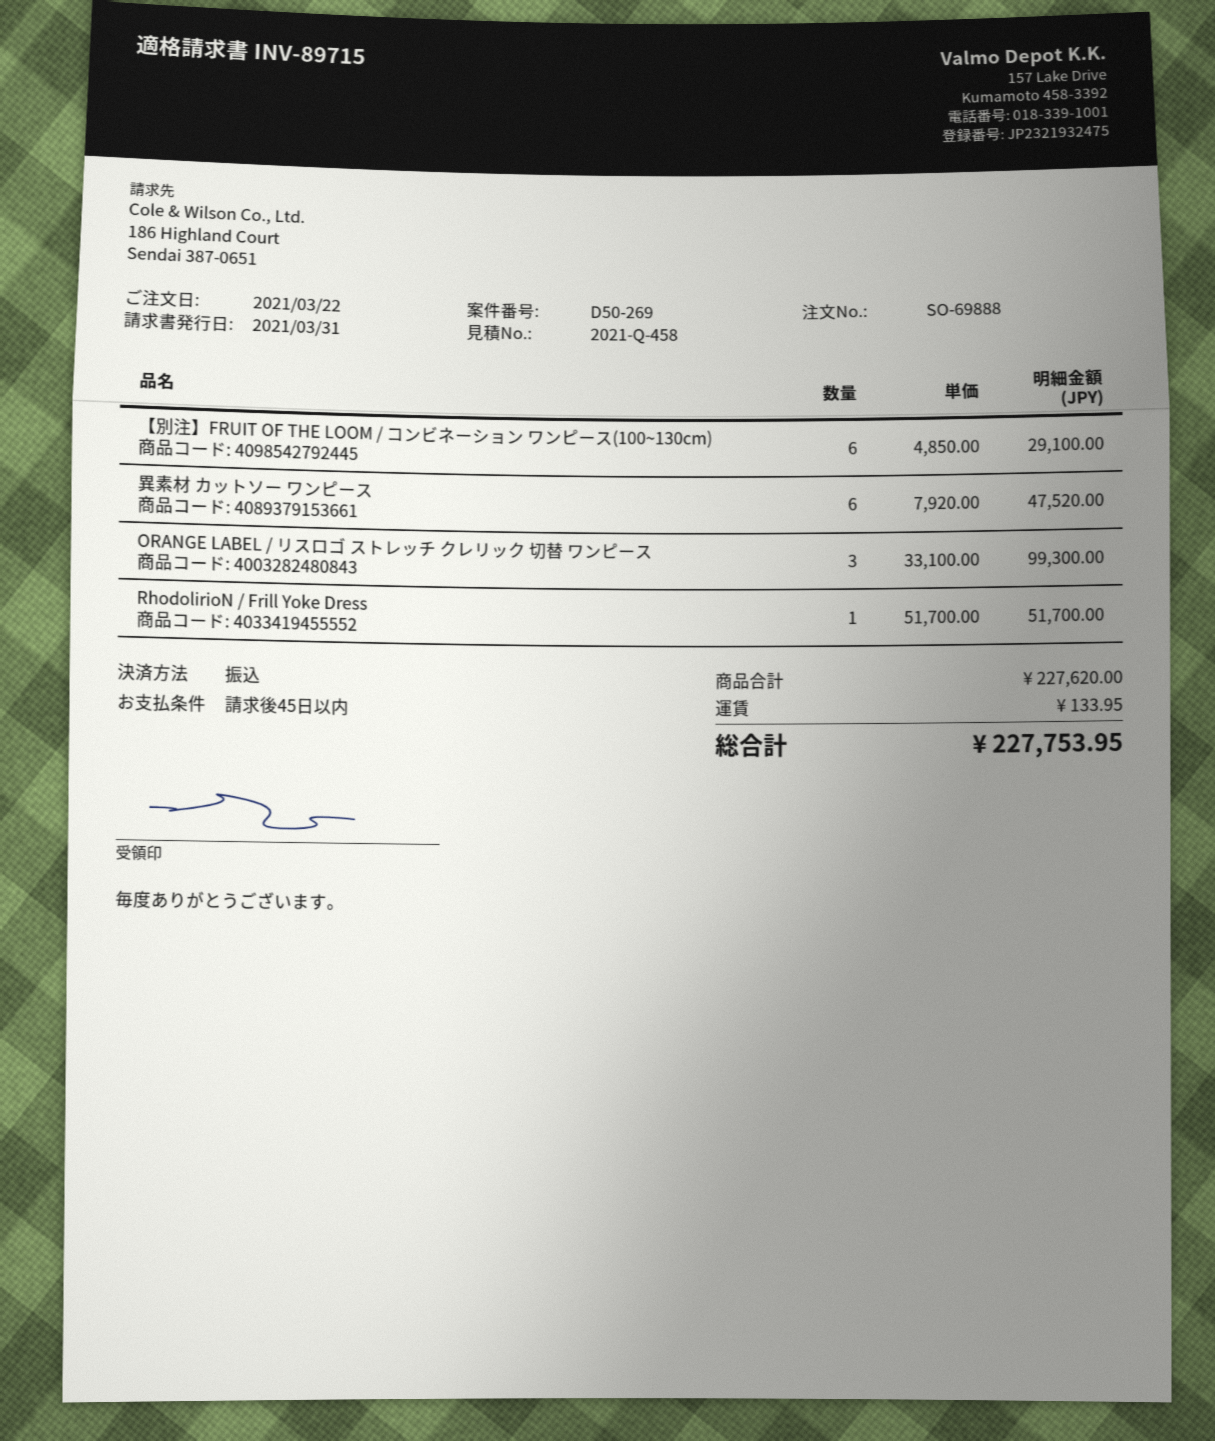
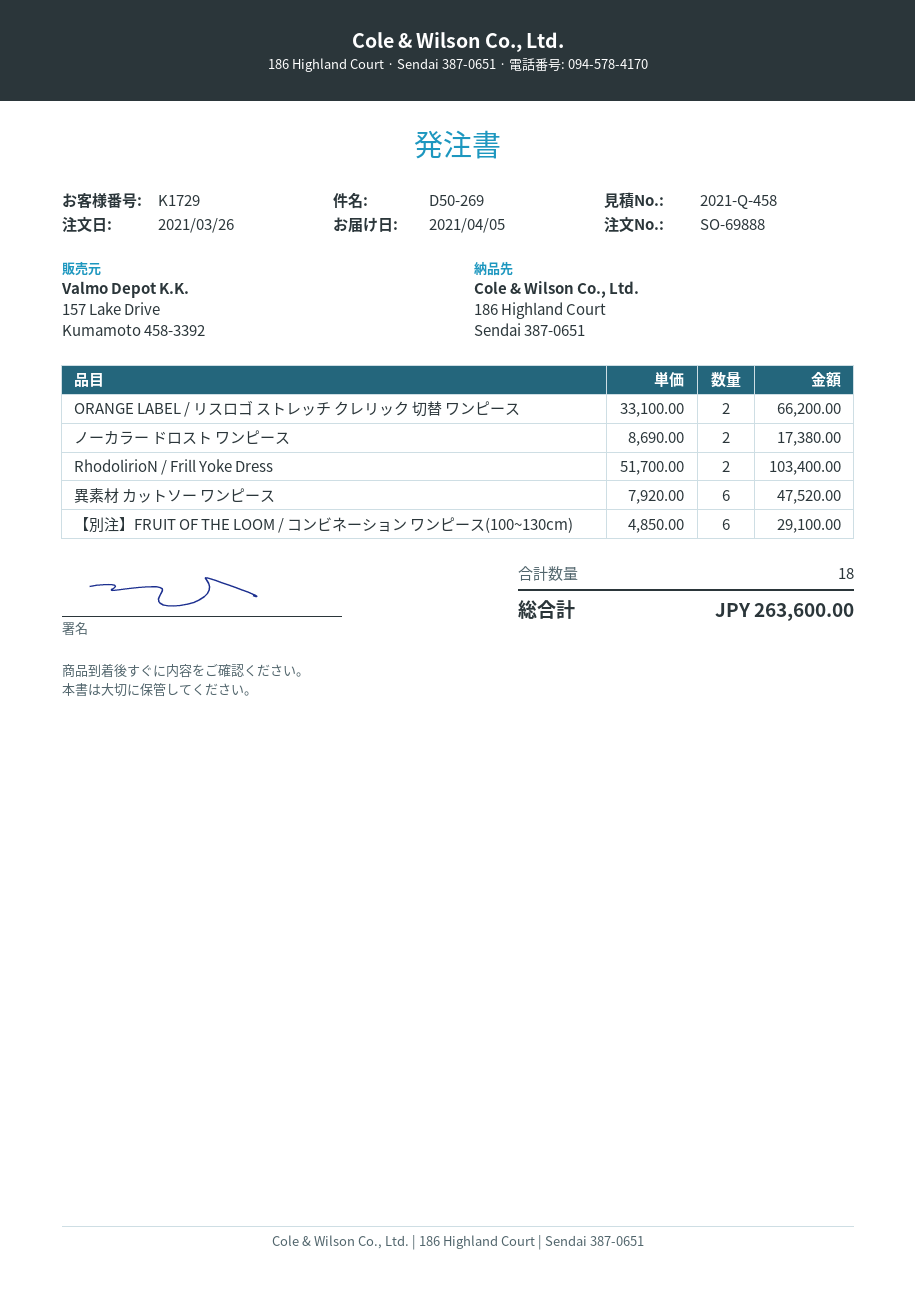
order date: 2021-03-22 -> 2021-03-26
ORANGE LABEL / リスロゴ ストレッチ クレリック 切替 ワンピース: 3 x 33100.00 = 99300.00 -> 2 x 33100.00 = 66200.00
RhodolirioN / Frill Yoke Dress: 1 x 51700.00 = 51700.00 -> 2 x 51700.00 = 103400.00
ノーカラー ドロスト ワンピース: none -> 2 x 8690.00 = 17380.00
shipping: 133.95 -> none
total: 227753.95 -> 263600.00

